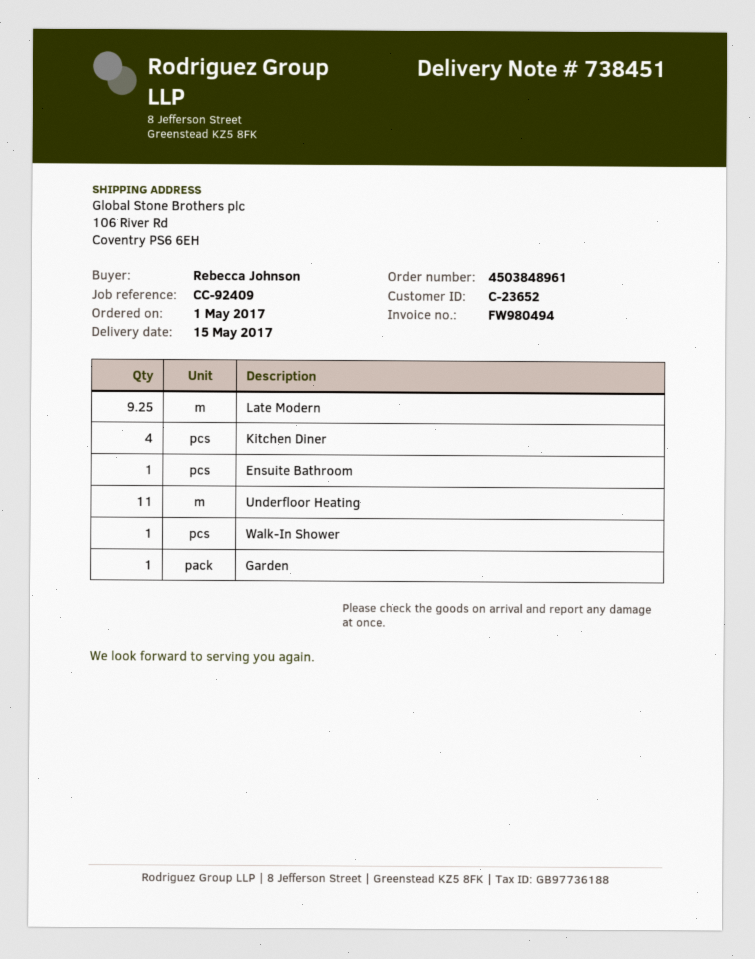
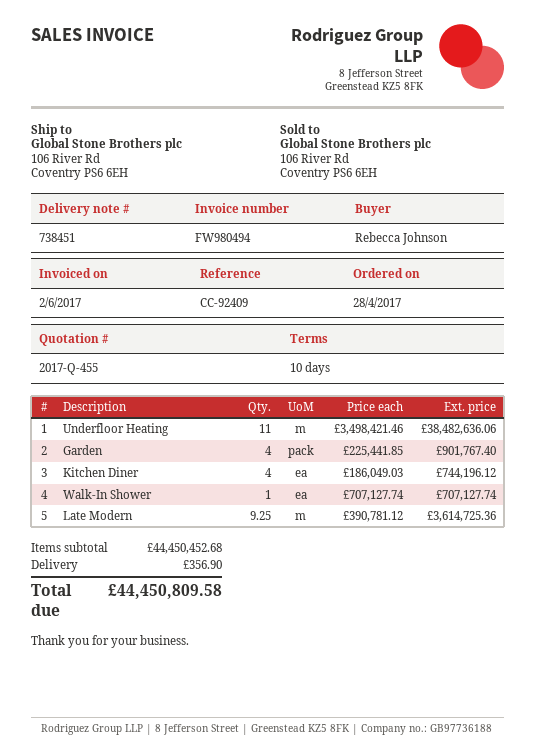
order date: 2017-05-01 -> 2017-04-28
Ensuite Bathroom: 1 -> none
Garden: 1 -> 4

